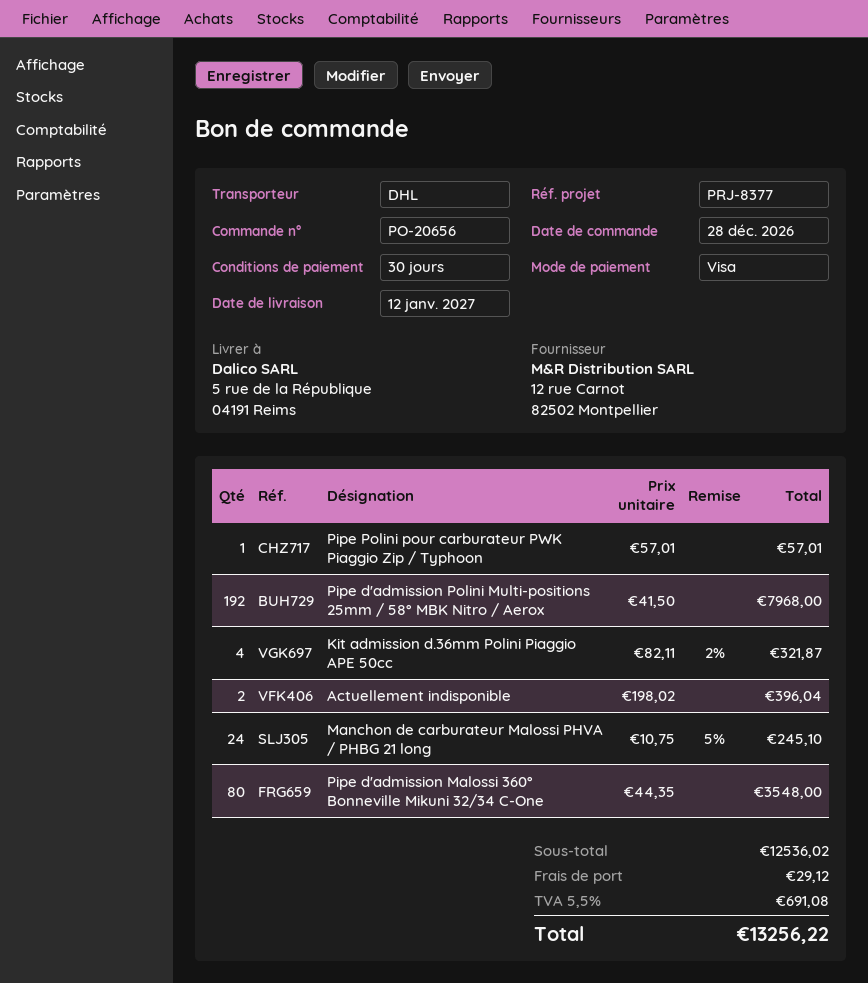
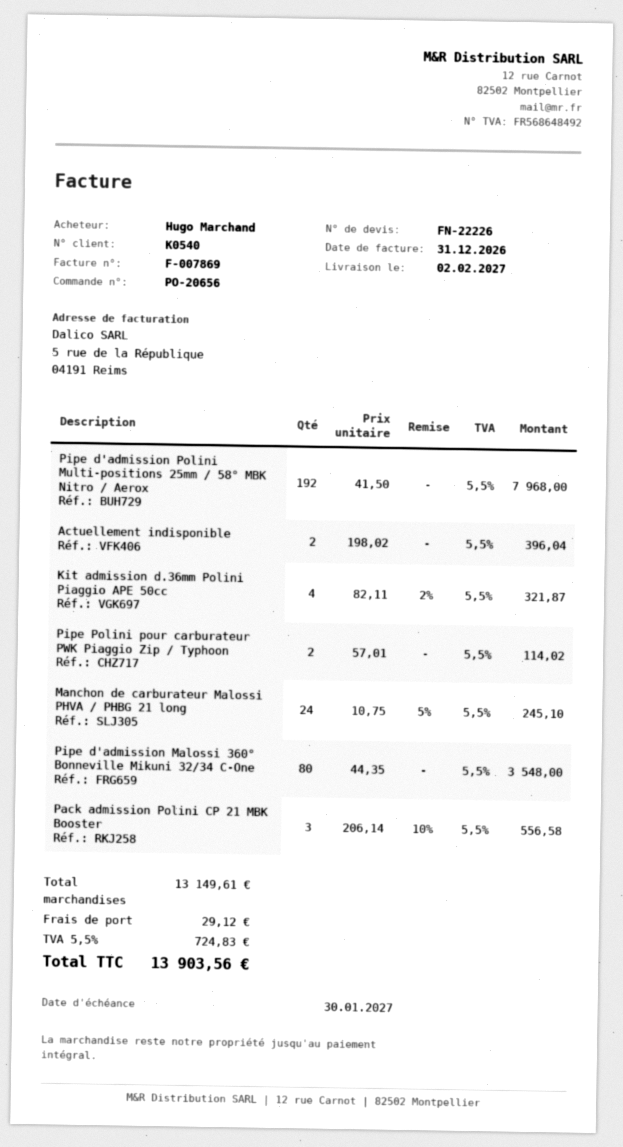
delivery date: 2027-01-12 -> 2027-02-02
Pipe Polini pour carburateur PWK Piaggio Zip / Typhoon: 1 x 57.01 = 57.01 -> 2 x 57.01 = 114.02
Pack admission Polini CP 21 MBK Booster: none -> 3 x 206.14 - 10% = 556.58
subtotal: 12536.02 -> 13149.61
tax: 5.5% = 691.08 -> 5.5% = 724.83
total: 13256.22 -> 13903.56

